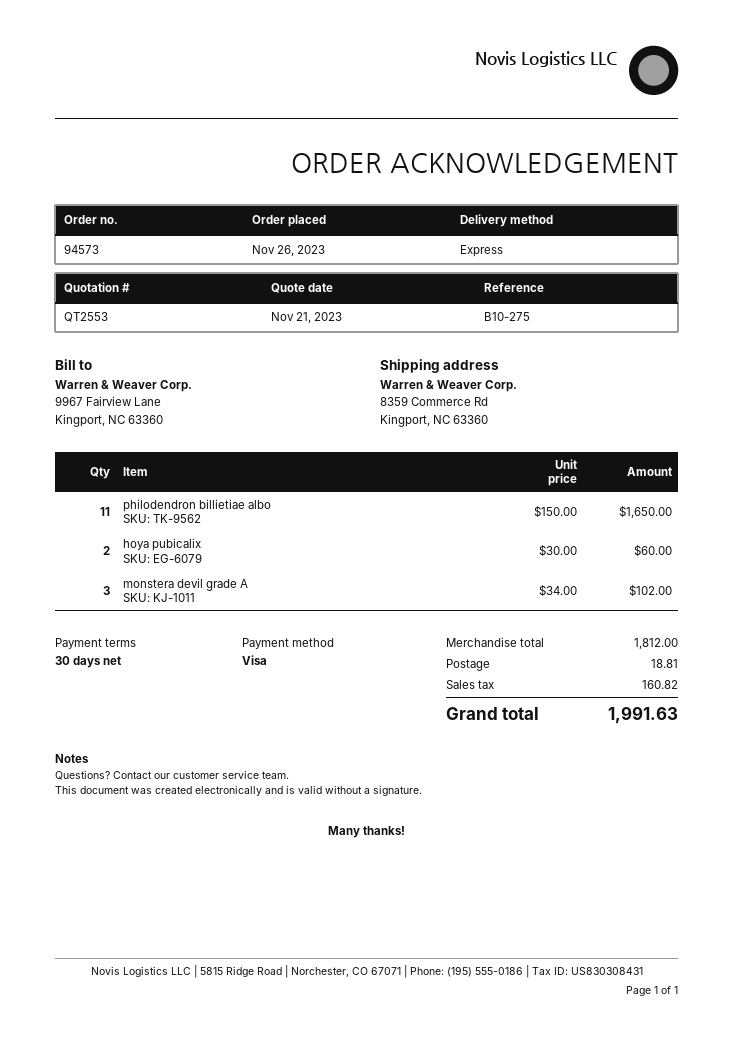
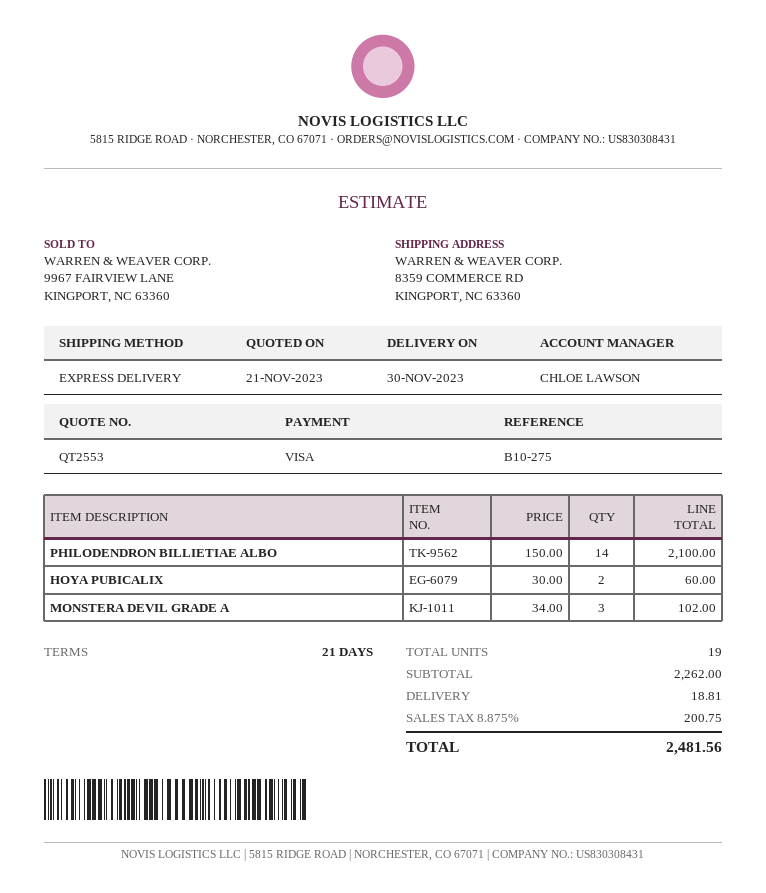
payment terms: 30 days -> 21 days
philodendron billietiae albo: 11 x 150.00 = 1650.00 -> 14 x 150.00 = 2100.00
subtotal: 1812.00 -> 2262.00
tax: 160.82 -> 200.75
total: 1991.63 -> 2481.56

